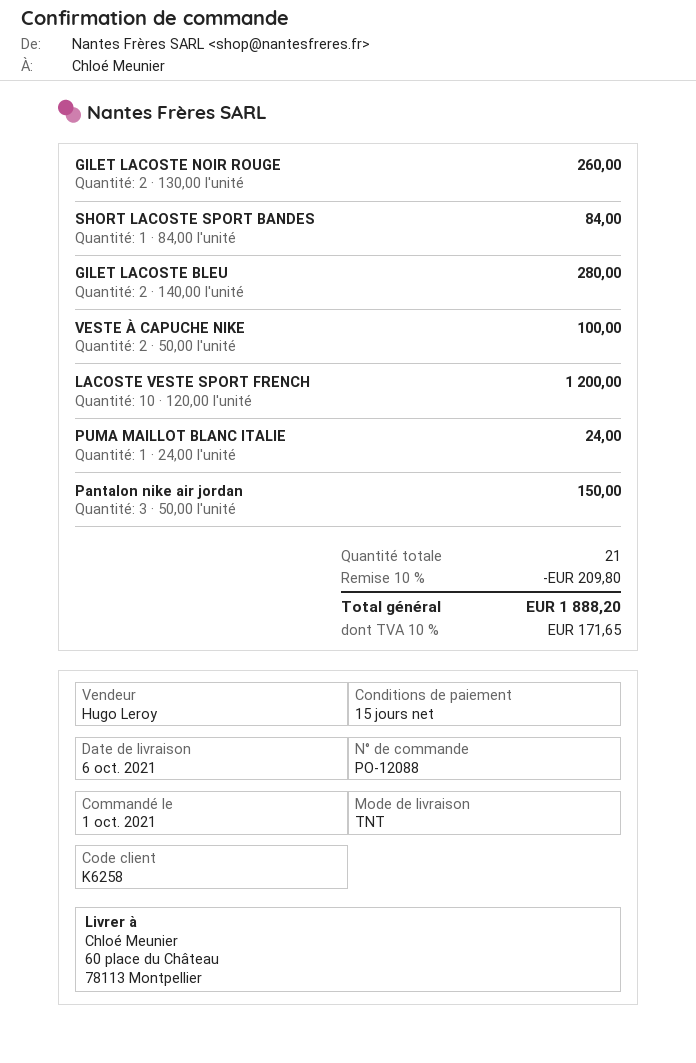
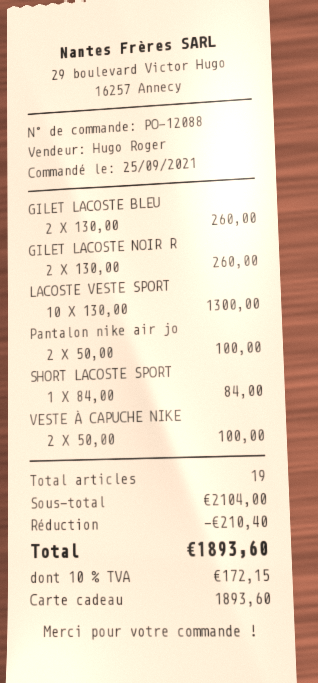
order date: 2021-10-01 -> 2021-09-25
sales rep: Hugo Leroy -> Hugo Roger
GILET LACOSTE BLEU: 2 x 140.00 = 280.00 -> 2 x 130.00 = 260.00
LACOSTE VESTE SPORT FRENCH: 10 x 120.00 = 1200.00 -> 10 x 130.00 = 1300.00
PUMA MAILLOT BLANC ITALIE: 1 x 24.00 = 24.00 -> none
Pantalon nike air jordan: 3 x 50.00 = 150.00 -> 2 x 50.00 = 100.00
total quantity: 21 -> 19
discount: 209.80 -> 210.40
tax: 10% = 171.65 -> 10% = 172.15
total: 1888.20 -> 1893.60

